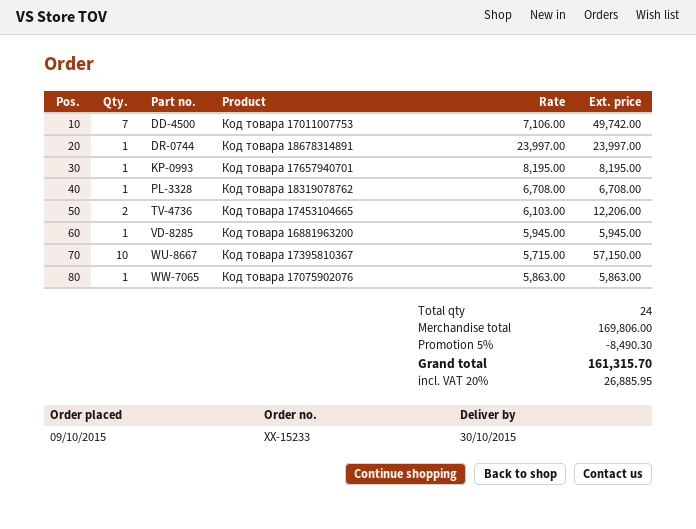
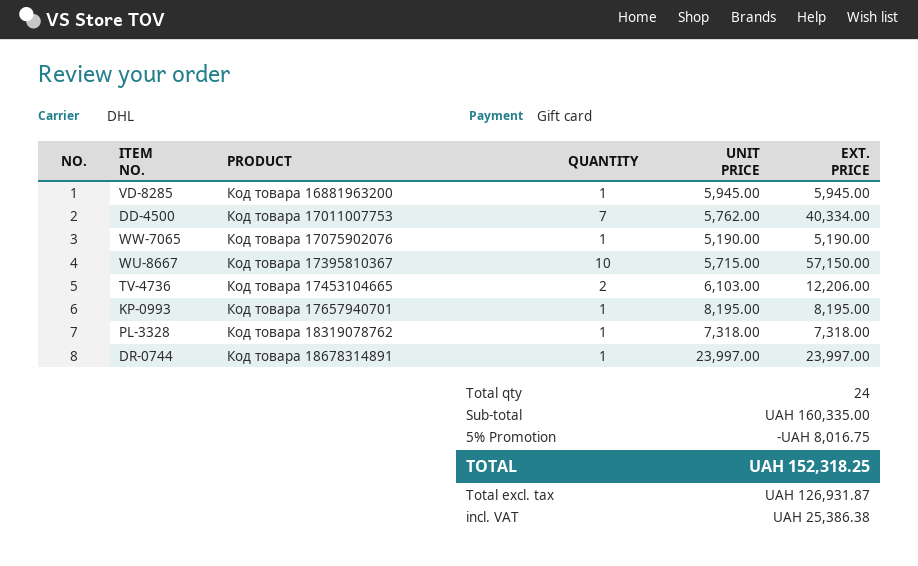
Код товара 17011007753: 7 x 7106.00 = 49742.00 -> 7 x 5762.00 = 40334.00
Код товара 18319078762: 1 x 6708.00 = 6708.00 -> 1 x 7318.00 = 7318.00
Код товара 17075902076: 1 x 5863.00 = 5863.00 -> 1 x 5190.00 = 5190.00
subtotal: 169806.00 -> 160335.00
discount: 5% = 8490.30 -> 5% = 8016.75
tax: 26885.95 -> 25386.38
total: 161315.70 -> 152318.25

